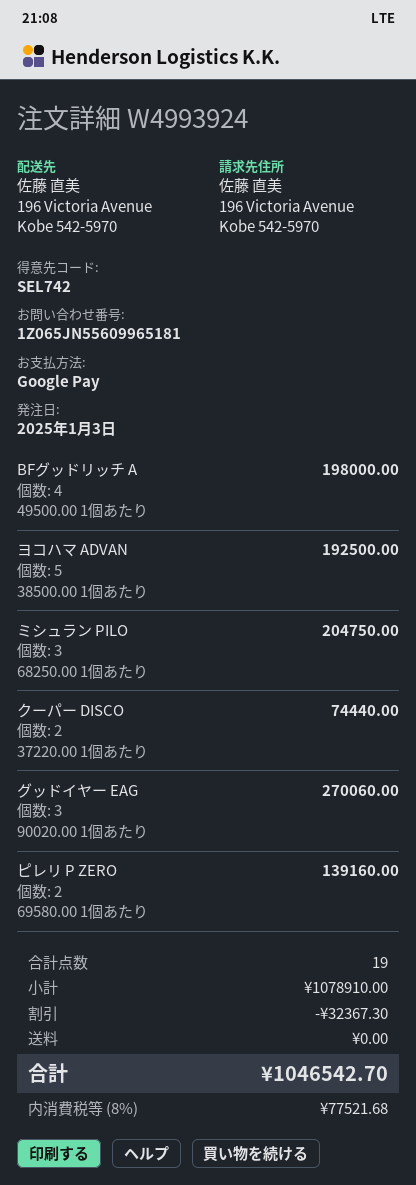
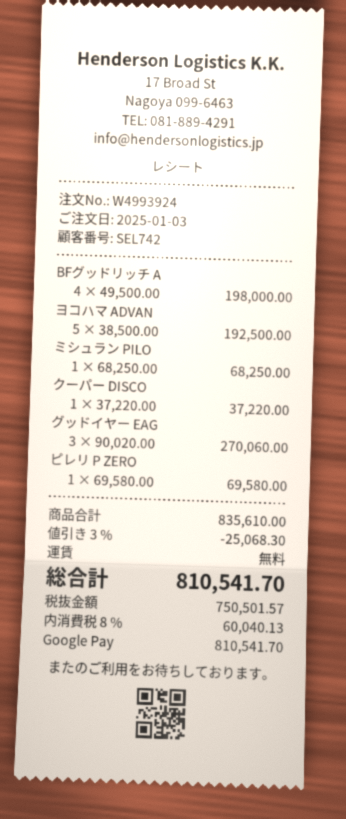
ミシュラン PILO: 3 x 68250.00 = 204750.00 -> 1 x 68250.00 = 68250.00
クーパー DISCO: 2 x 37220.00 = 74440.00 -> 1 x 37220.00 = 37220.00
ピレリ P ZERO: 2 x 69580.00 = 139160.00 -> 1 x 69580.00 = 69580.00
subtotal: 1078910.00 -> 835610.00
discount: 32367.30 -> 25068.30
tax: 8% = 77521.68 -> 8% = 60040.13
total: 1046542.70 -> 810541.70

